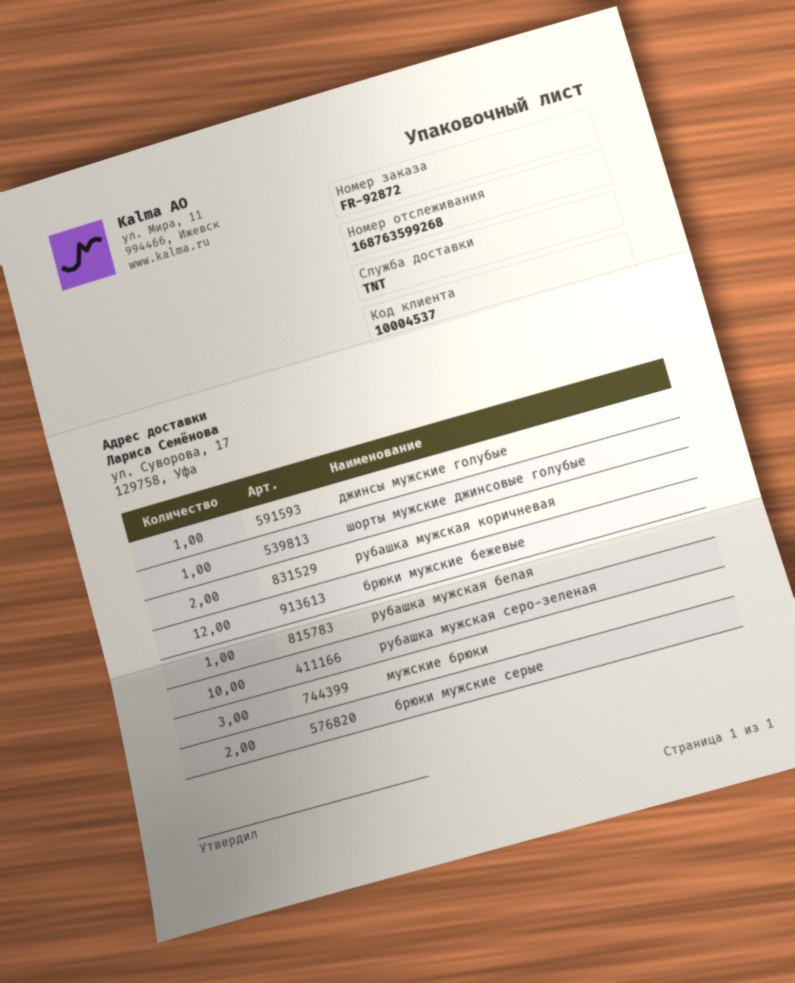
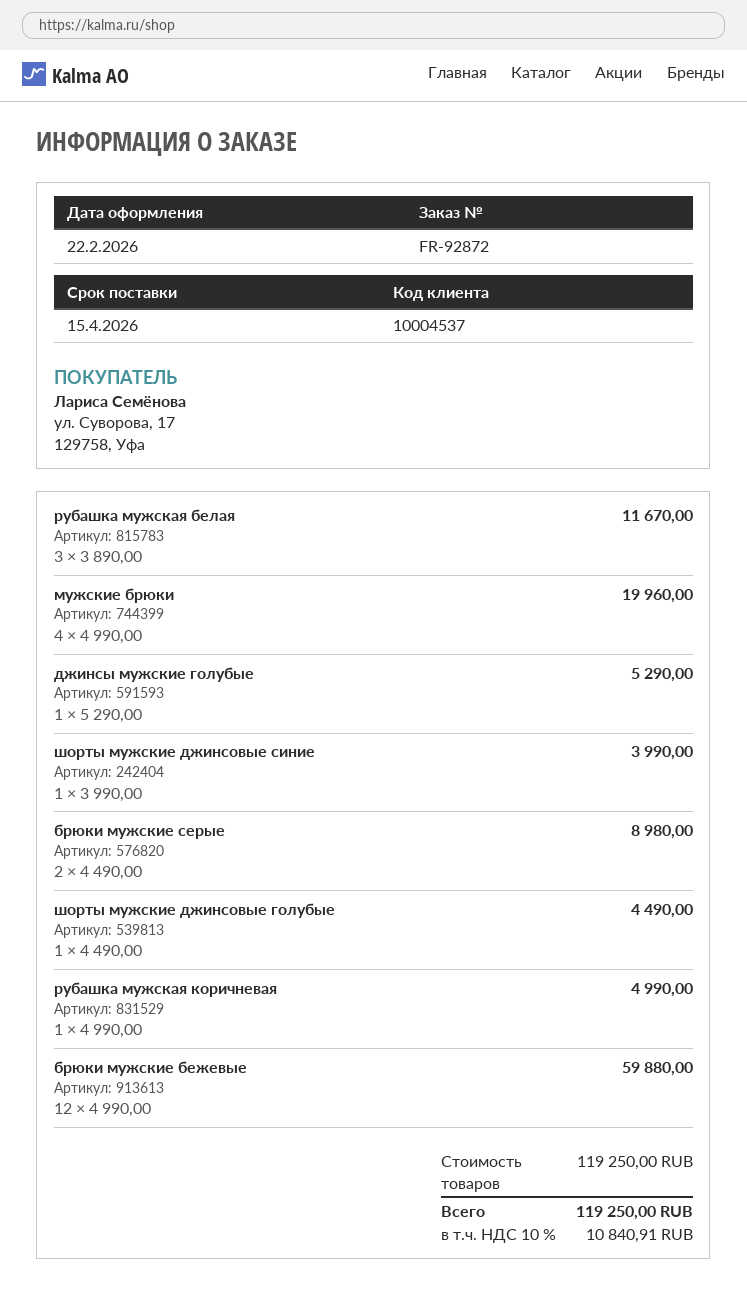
рубашка мужская коричневая: 2 -> 1
рубашка мужская белая: 1 -> 3
рубашка мужская серо-зеленая: 10 -> none
мужские брюки: 3 -> 4
шорты мужские джинсовые синие: none -> 1

